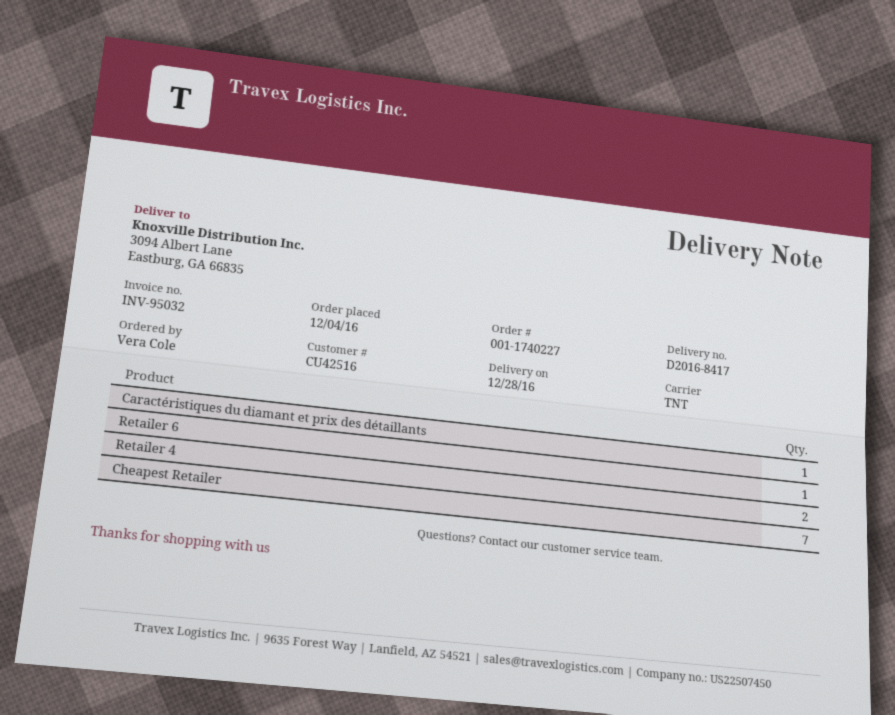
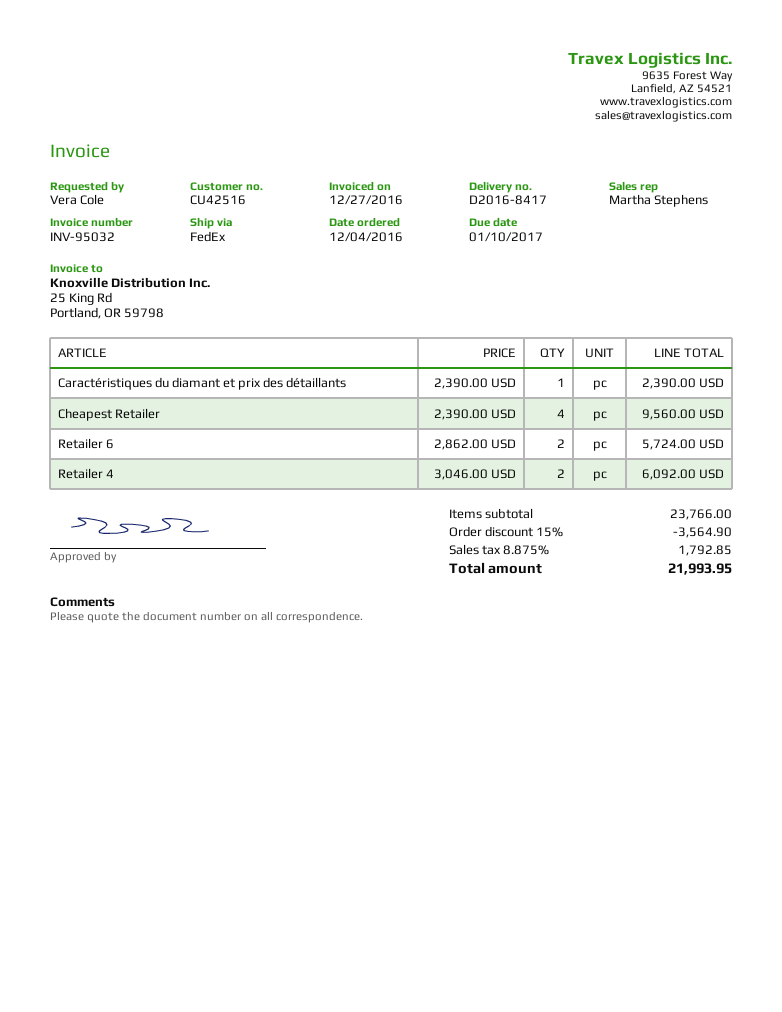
shipping method: TNT -> FedEx
Retailer 6: 1 -> 2
Cheapest Retailer: 7 -> 4

